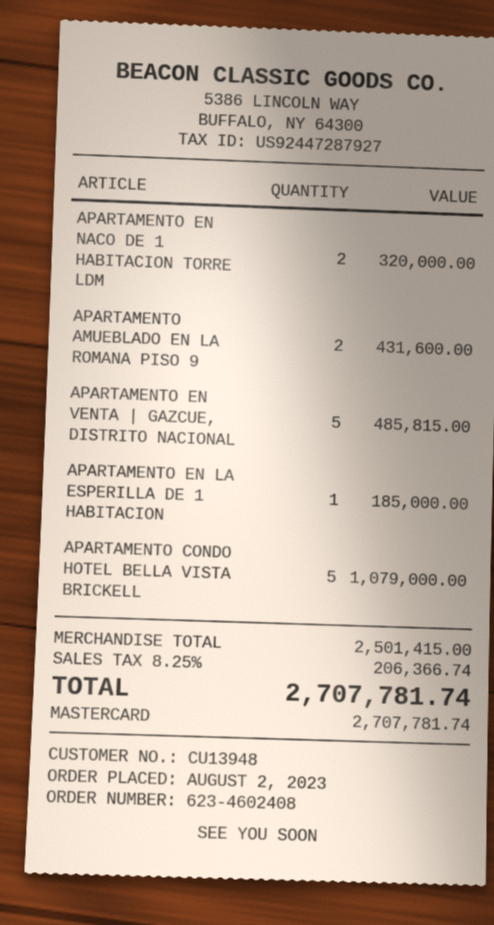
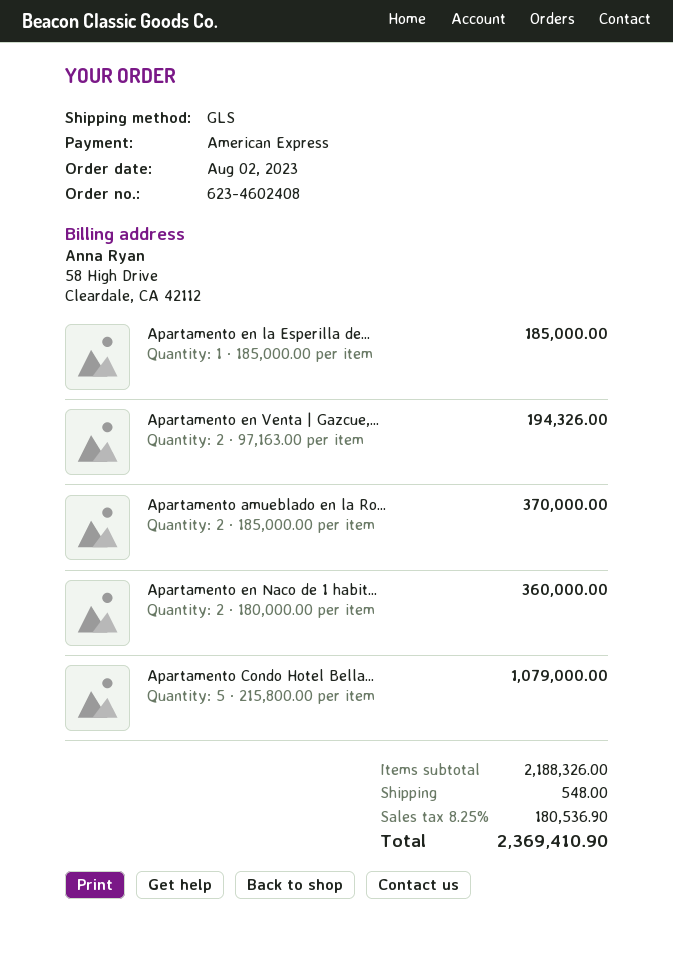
payment method: Mastercard -> American Express
APARTAMENTO EN NACO DE 1 HABITACION TORRE LDM: 2 for 320000.00 -> 2 for 360000.00
APARTAMENTO AMUEBLADO EN LA ROMANA PISO 9: 2 for 431600.00 -> 2 for 370000.00
APARTAMENTO EN VENTA | GAZCUE, DISTRITO NACIONAL: 5 for 485815.00 -> 2 for 194326.00
subtotal: 2501415.00 -> 2188326.00
shipping: none -> 548.00
tax: 8.25% = 206366.74 -> 8.25% = 180536.90
total: 2707781.74 -> 2369410.90

